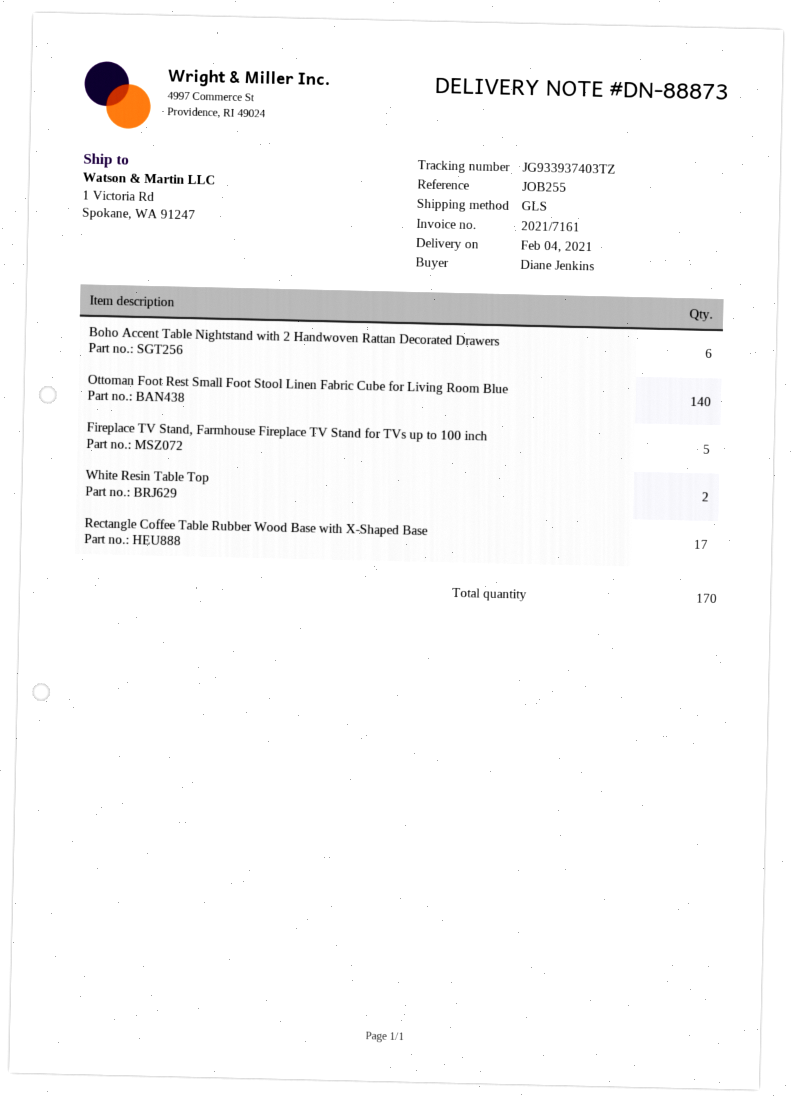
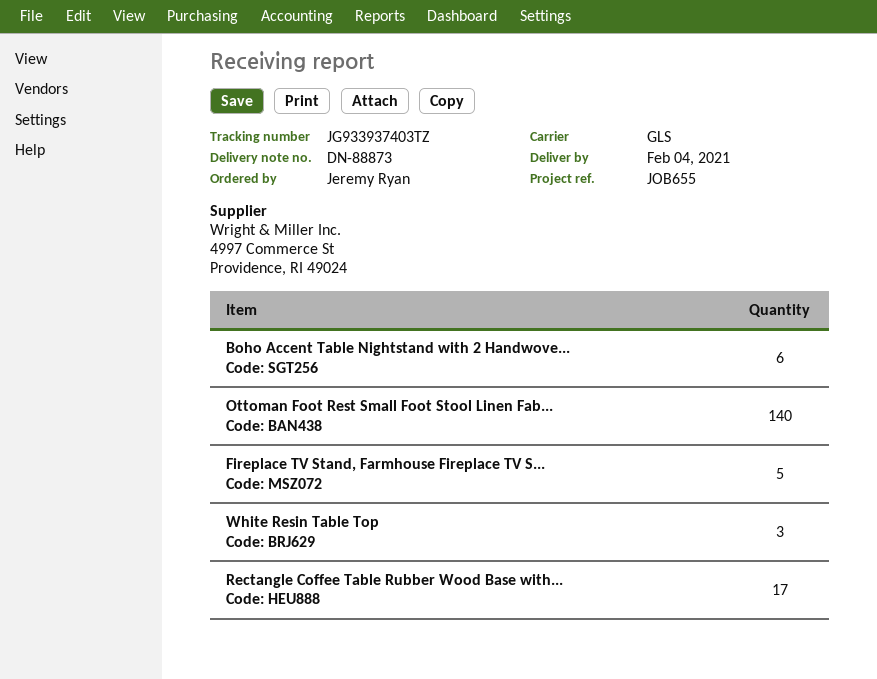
reference: JOB255 -> JOB655
ordered by: Diane Jenkins -> Jeremy Ryan
White Resin Table Top: 2 -> 3

